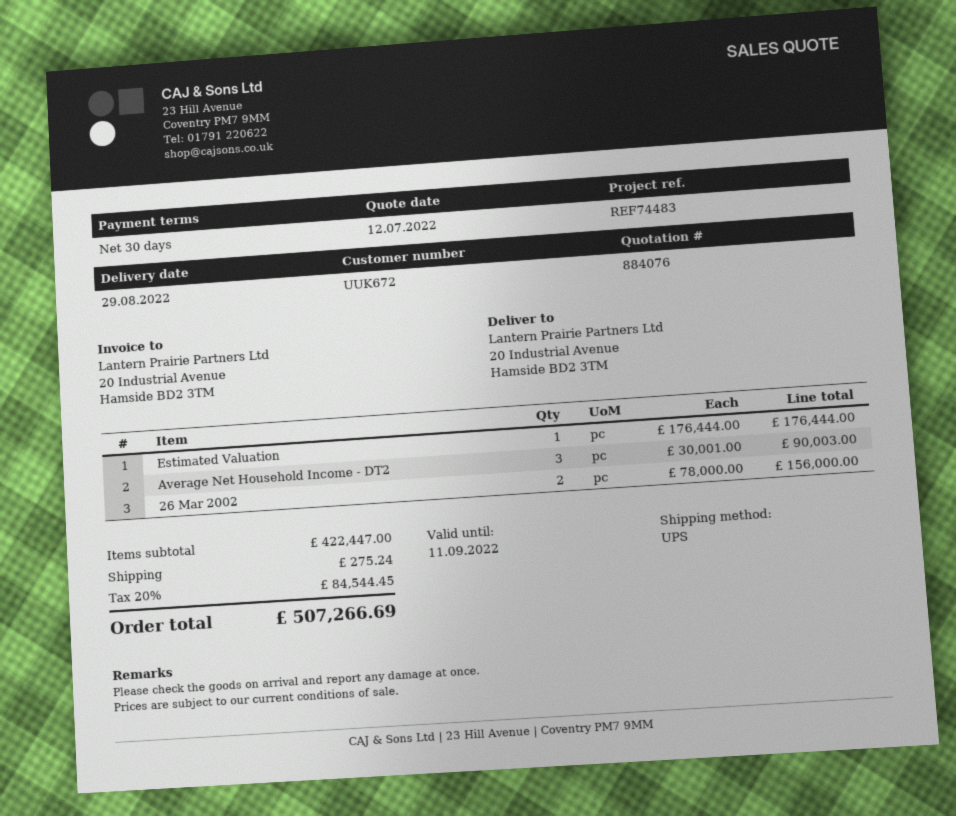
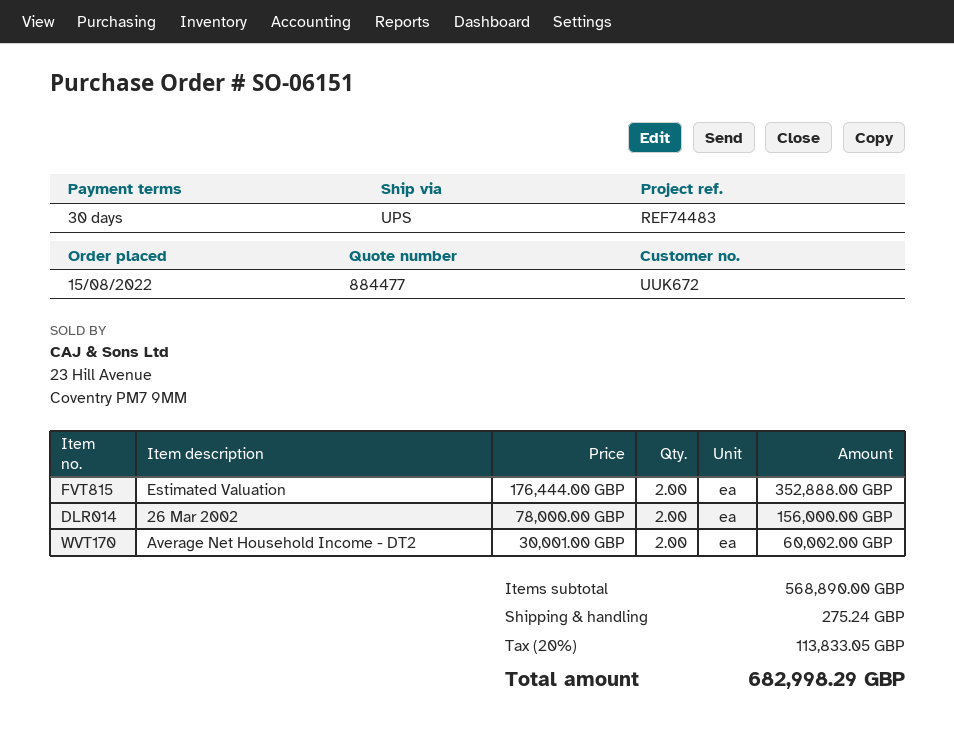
quote number: 884076 -> 884477
Estimated Valuation: 1 x 176444.00 = 176444.00 -> 2 x 176444.00 = 352888.00
Average Net Household Income - DT2: 3 x 30001.00 = 90003.00 -> 2 x 30001.00 = 60002.00
subtotal: 422447.00 -> 568890.00
tax: 20% = 84544.45 -> 20% = 113833.05
total: 507266.69 -> 682998.29

